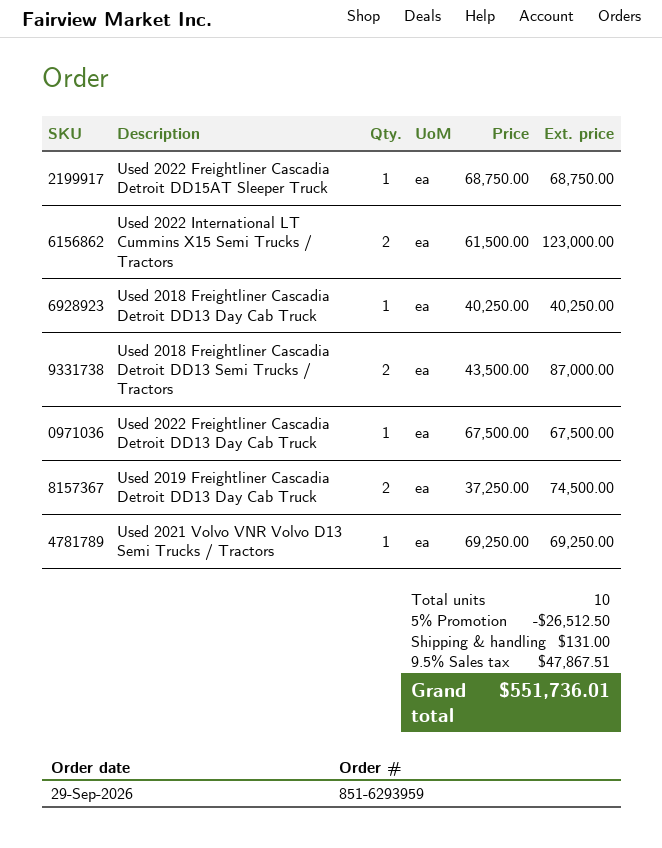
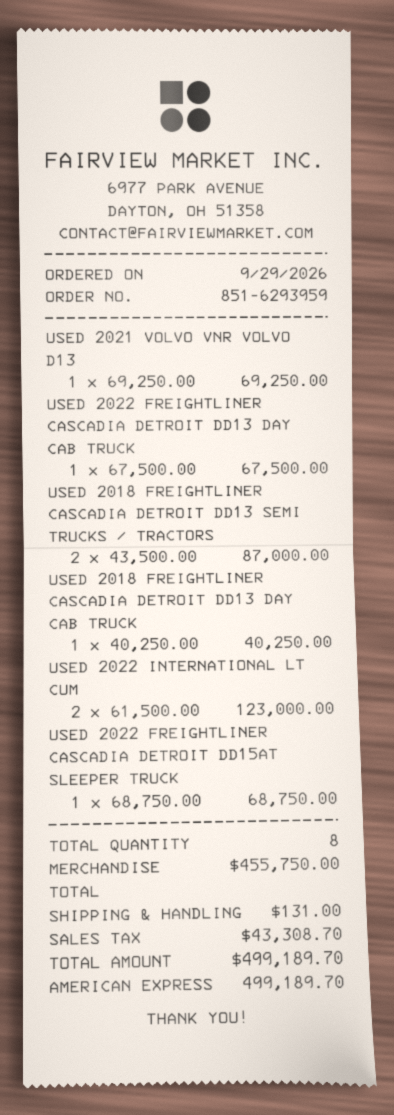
Used 2019 Freightliner Cascadia Detroit DD13 Day Cab Truck: 2 x 37250.00 = 74500.00 -> none
total quantity: 10 -> 8
discount: 5% = 26512.50 -> none
tax: 47867.51 -> 43308.70
total: 551736.01 -> 499189.70

